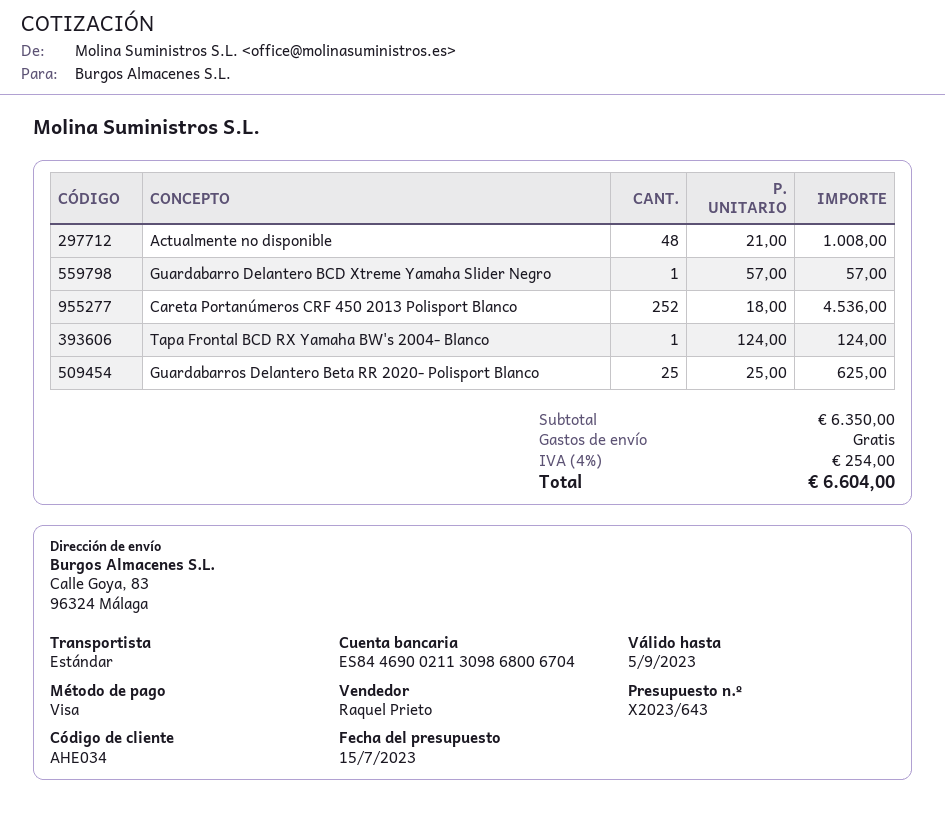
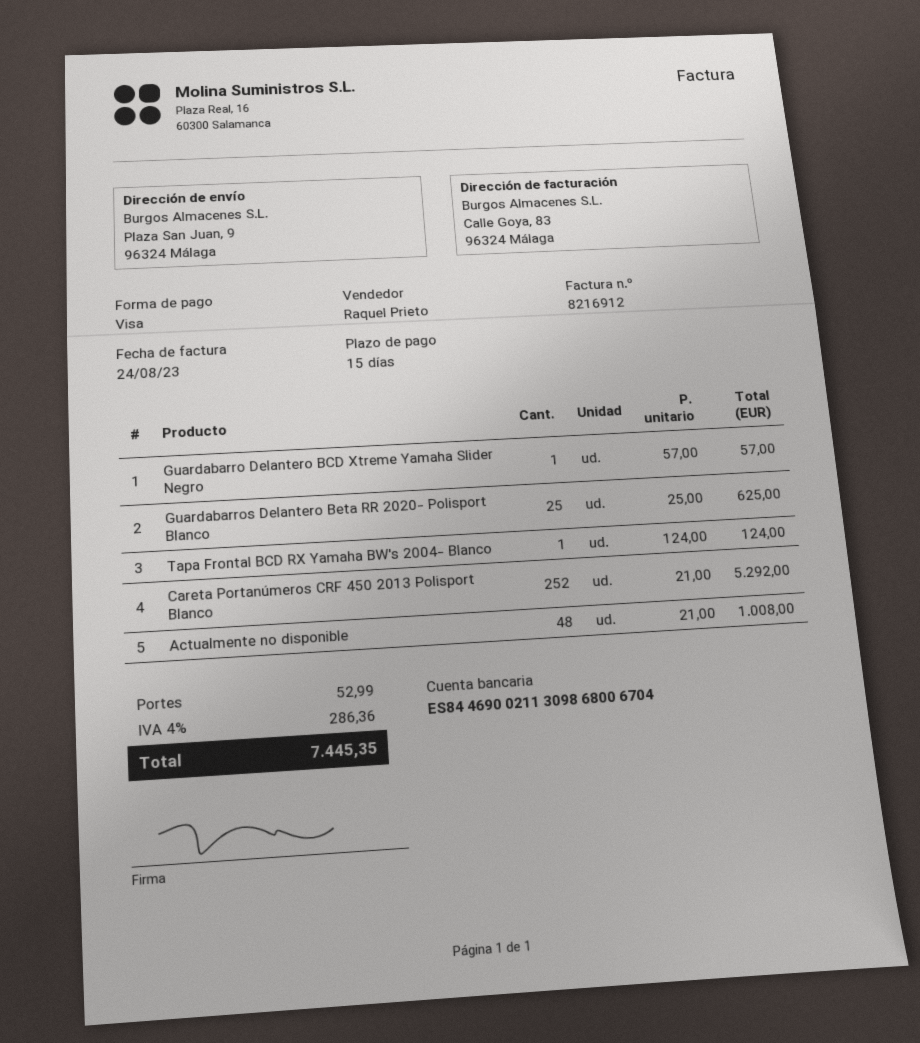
ship to: Calle Goya, 83, 96324 Málaga -> Plaza San Juan, 9, 96324 Málaga
Careta Portanúmeros CRF 450 2013 Polisport Blanco: 252 x 18.00 = 4536.00 -> 252 x 21.00 = 5292.00
shipping: 0.00 -> 52.99
tax: 4% = 254.00 -> 4% = 286.36
total: 6604.00 -> 7445.35

